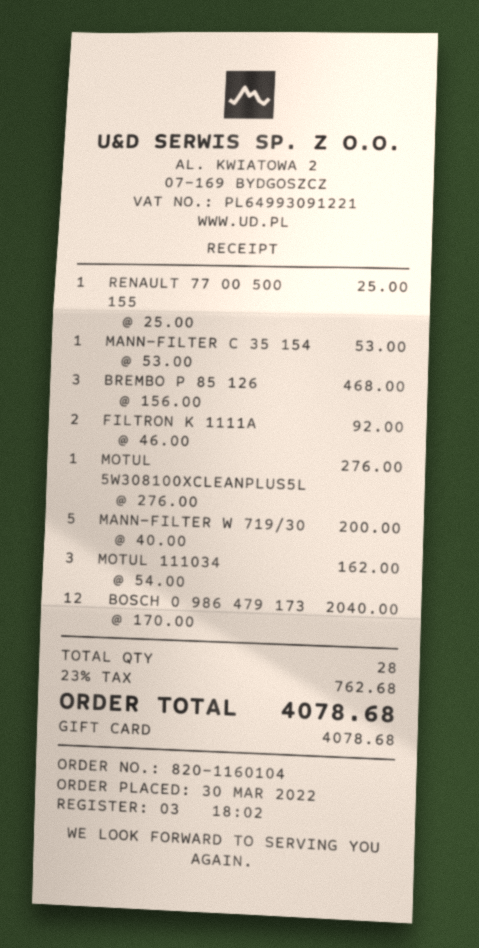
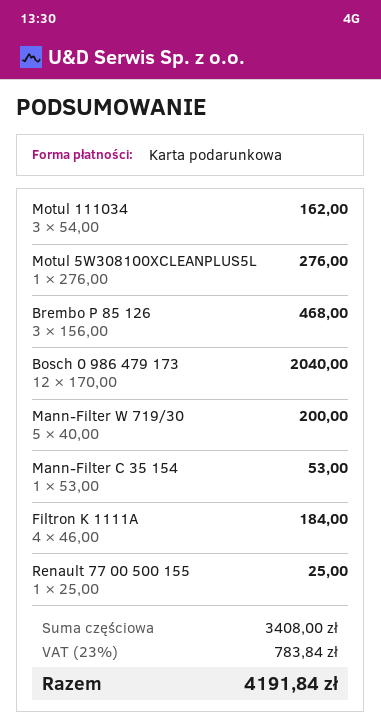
FILTRON K 1111A: 2 x 46.00 = 92.00 -> 4 x 46.00 = 184.00
tax: 23% = 762.68 -> 23% = 783.84
total: 4078.68 -> 4191.84

